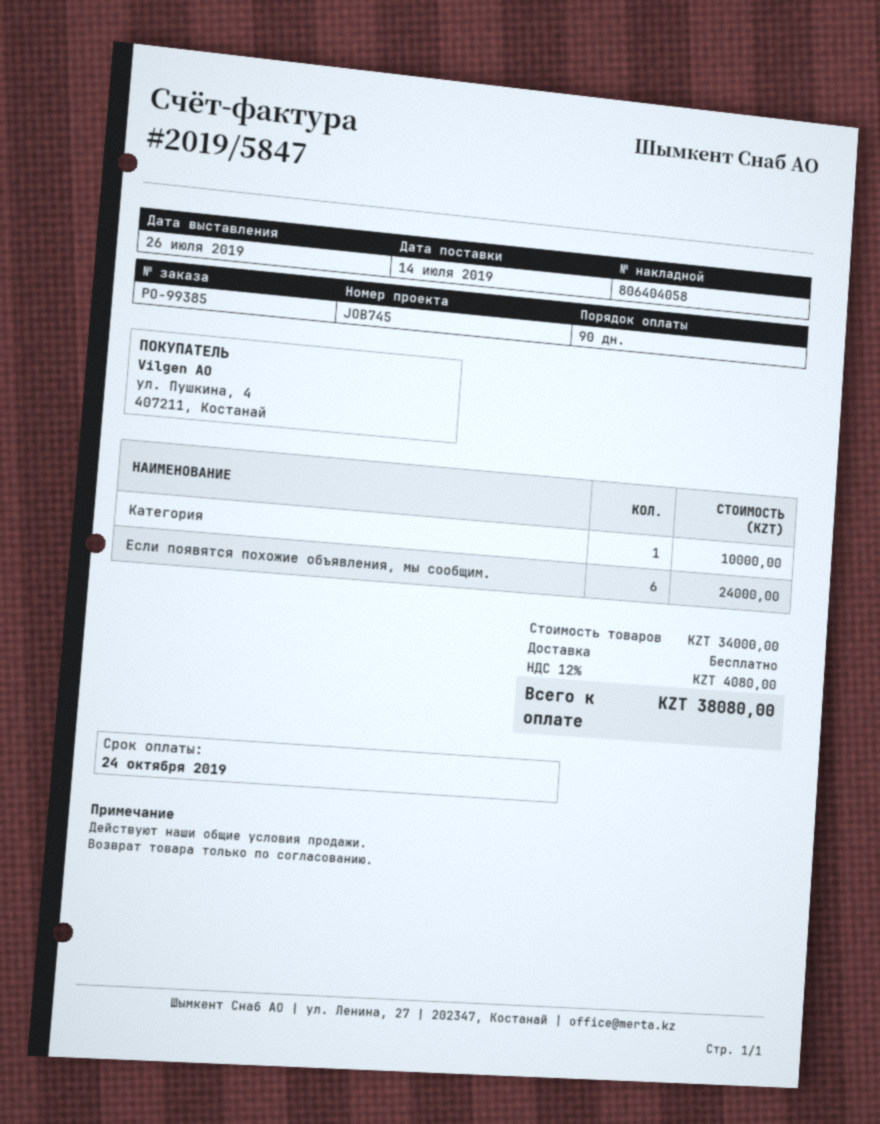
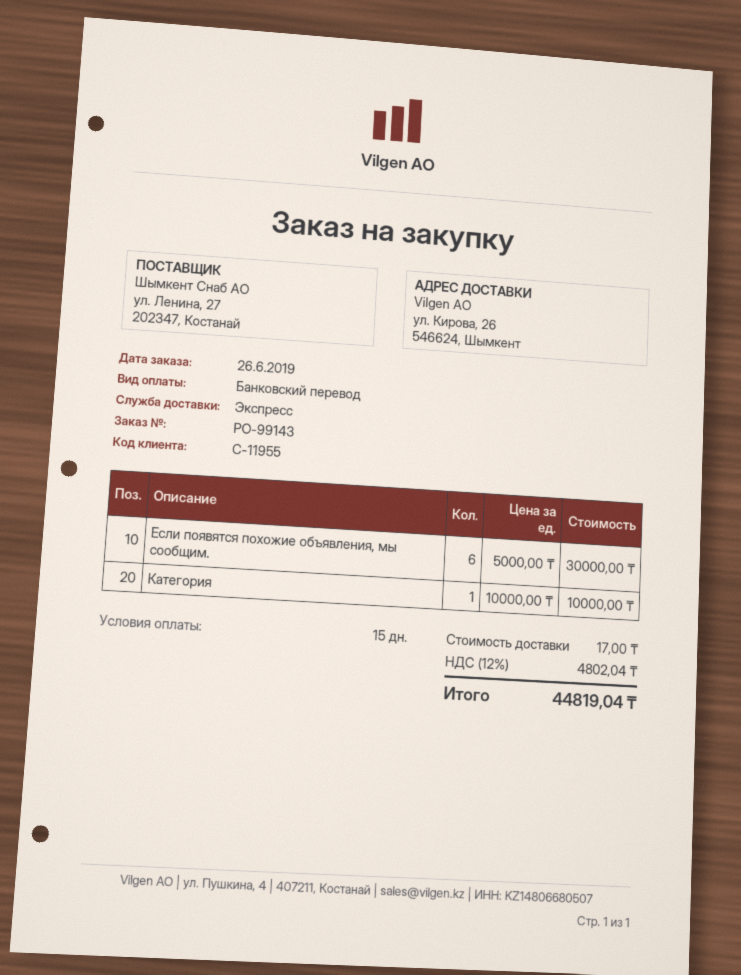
order number: PO-99385 -> PO-99143
payment terms: 90 days -> 15 days
Если появятся похожие объявления, мы сообщим.: 6 for 24000.00 -> 6 for 30000.00
shipping: 0.00 -> 17.00
tax: 12% = 4080.00 -> 12% = 4802.04
total: 38080.00 -> 44819.04

